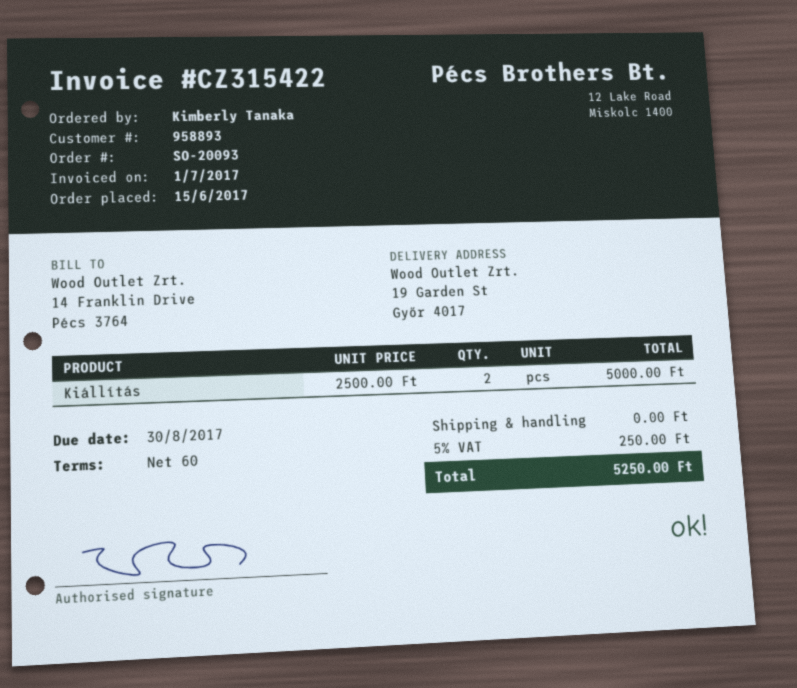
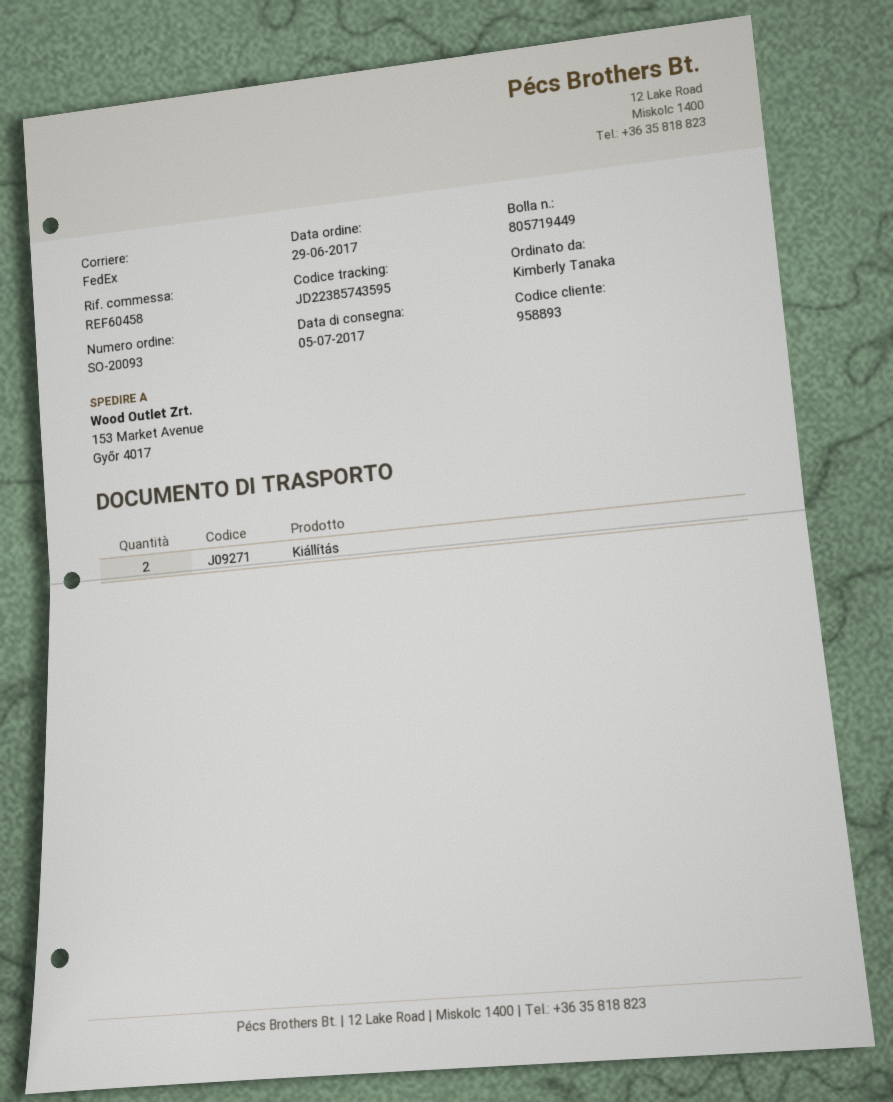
order date: 2017-06-15 -> 2017-06-29
ship to: 19 Garden St, Győr 4017 -> 153 Market Avenue, Győr 4017

